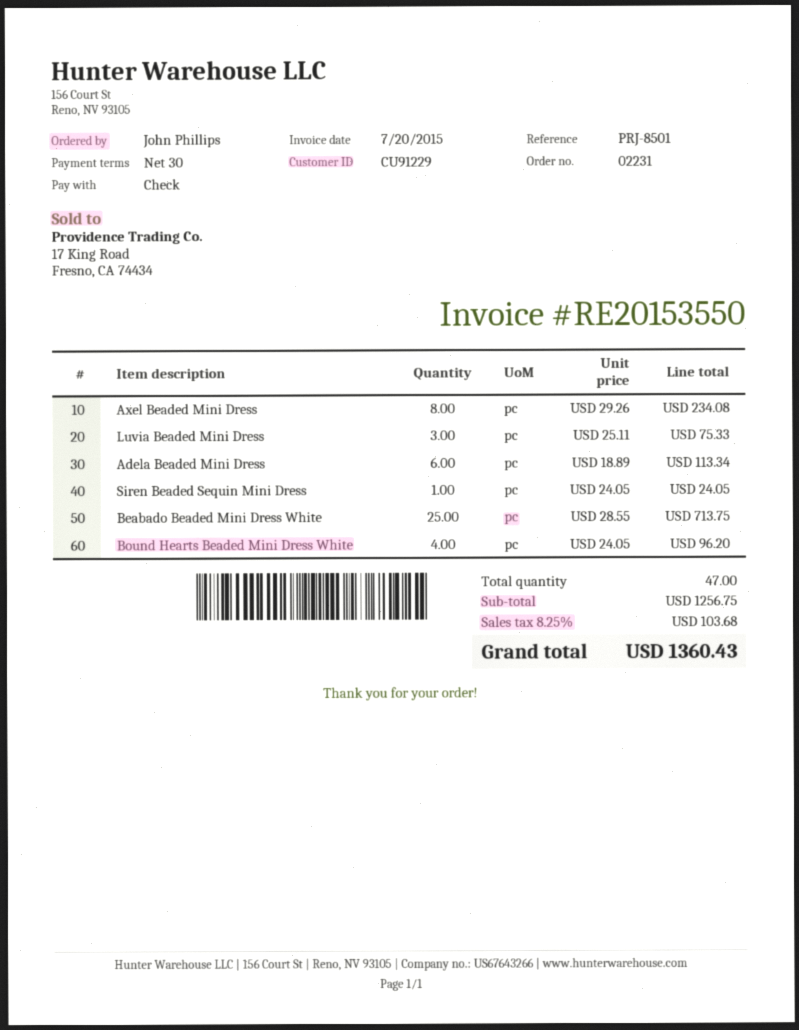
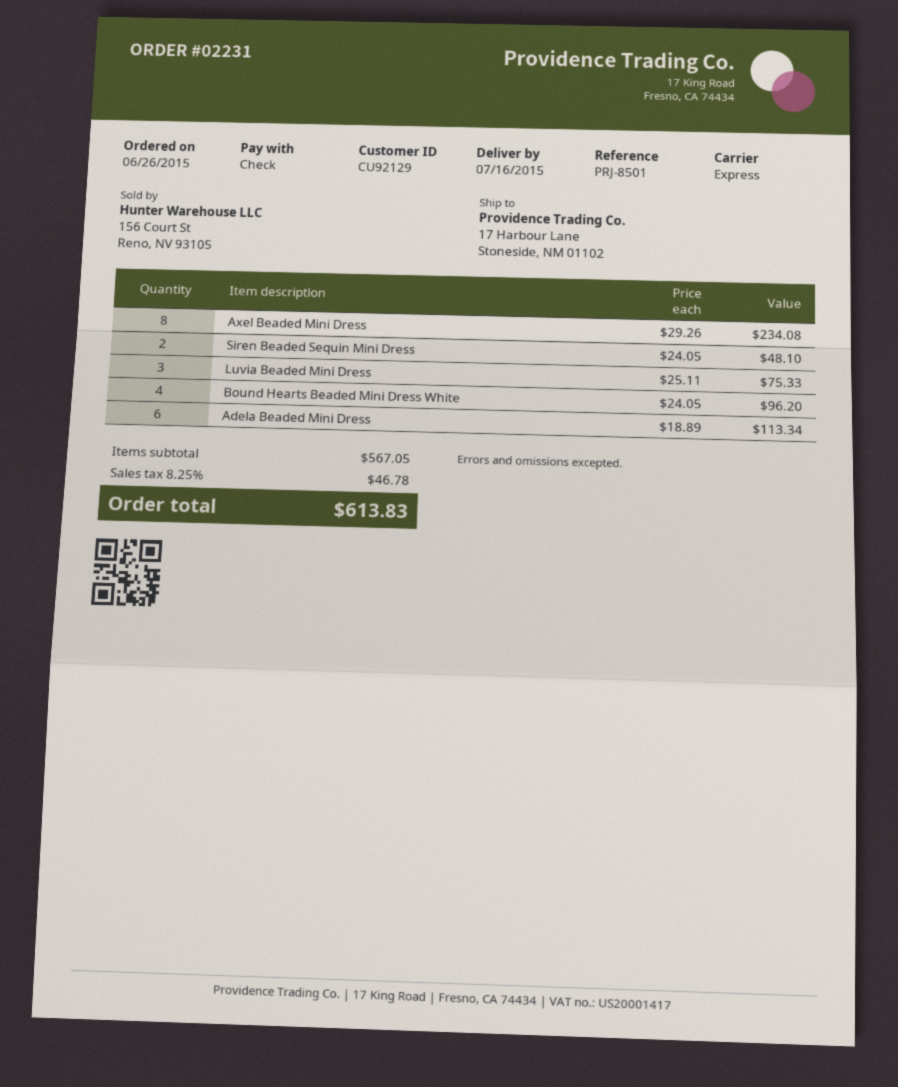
customer number: CU91229 -> CU92129
Siren Beaded Sequin Mini Dress: 1 x 24.05 = 24.05 -> 2 x 24.05 = 48.10
Beabado Beaded Mini Dress White: 25 x 28.55 = 713.75 -> none
subtotal: 1256.75 -> 567.05
tax: 8.25% = 103.68 -> 8.25% = 46.78
total: 1360.43 -> 613.83

